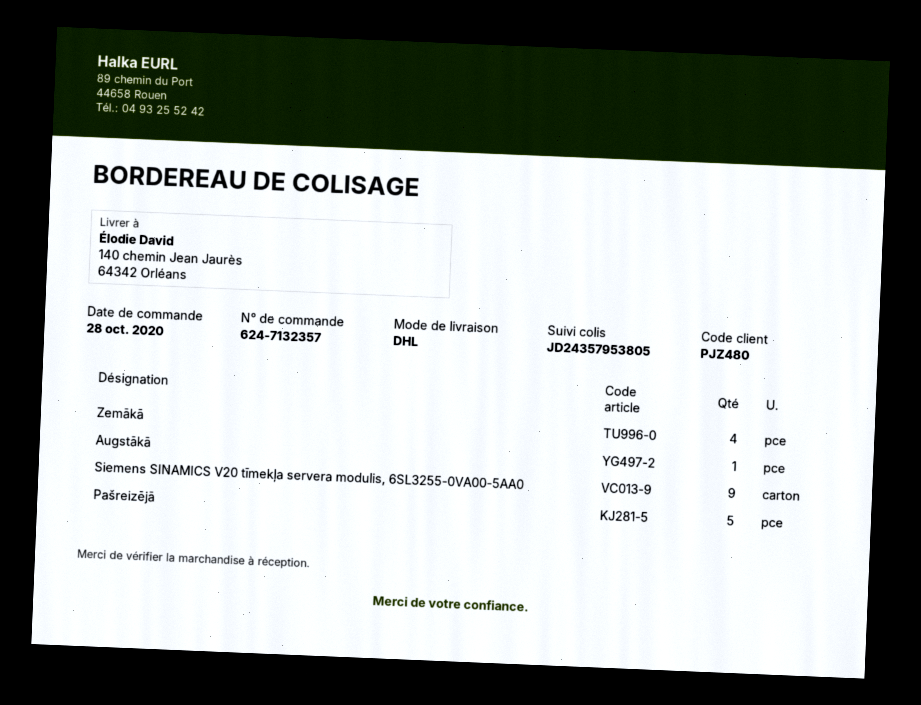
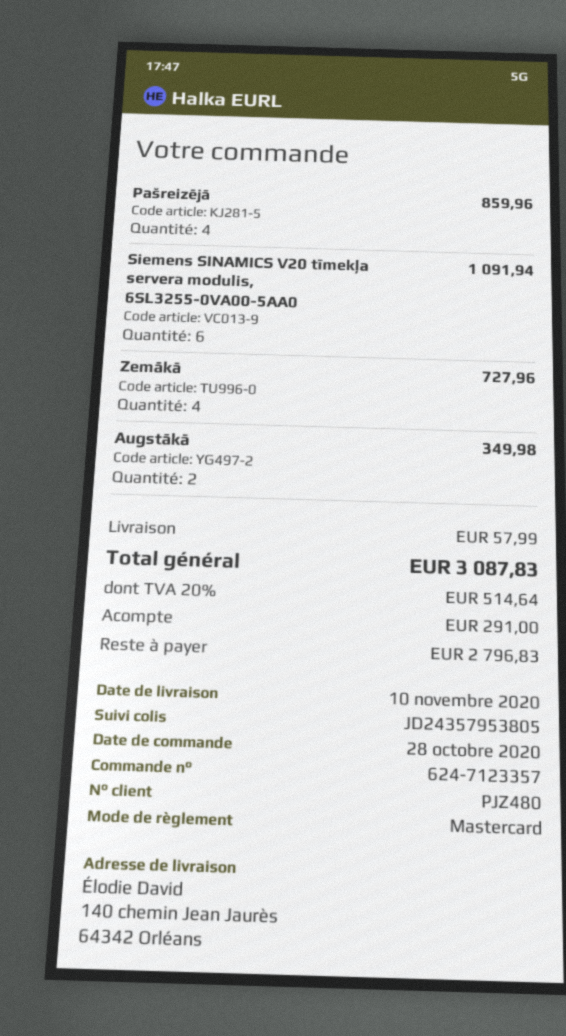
order number: 624-7132357 -> 624-7123357
Augstākā: 1 -> 2
Siemens SINAMICS V20 tīmekļa servera modulis, 6SL3255-0VA00-5AA0: 9 -> 6
Pašreizējā: 5 -> 4

